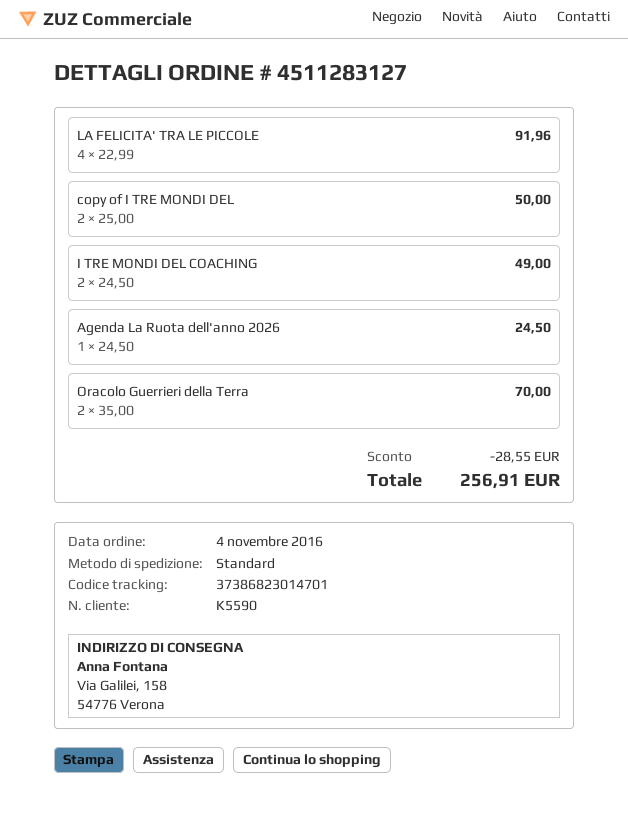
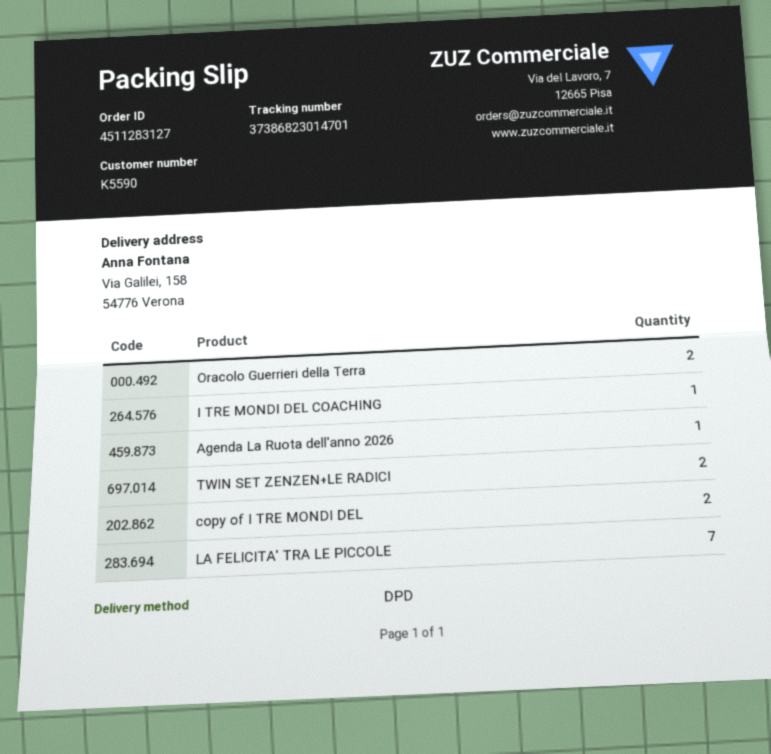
shipping method: standard -> DPD
LA FELICITA' TRA LE PICCOLE: 4 -> 7
I TRE MONDI DEL COACHING: 2 -> 1
TWIN SET ZENZEN+LE RADICI: none -> 2

